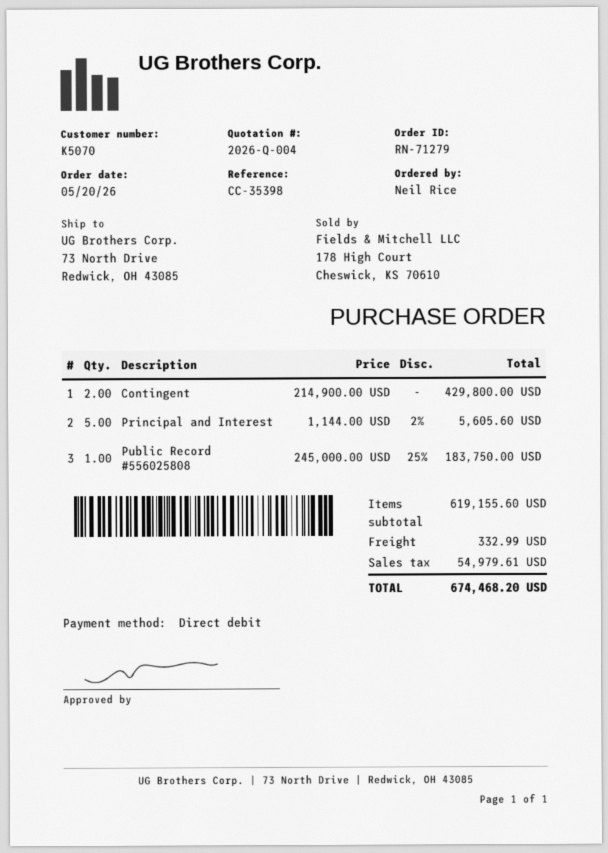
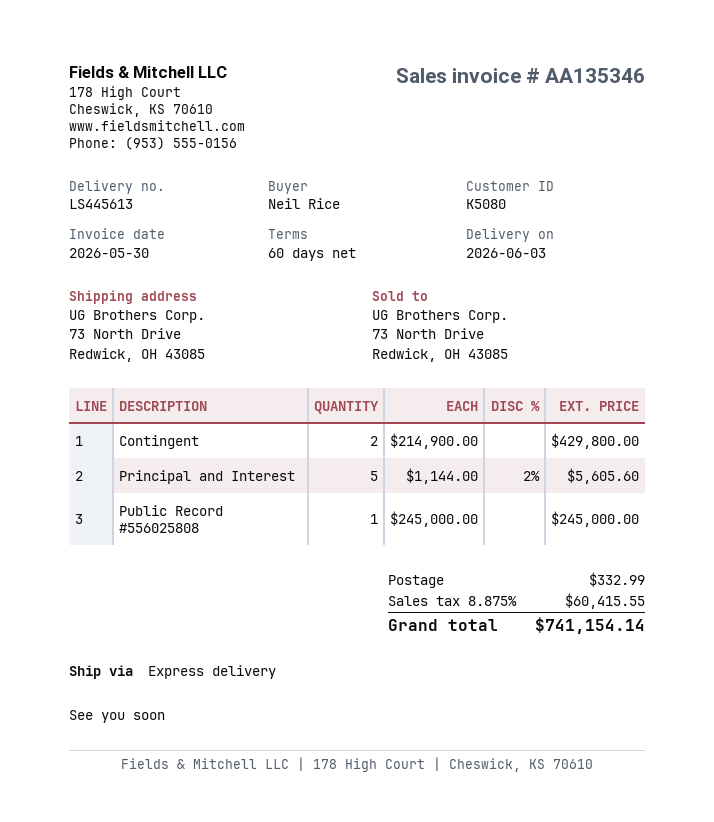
customer number: K5070 -> K5080
Public Record #556025808: 1 x 245000.00 - 25% = 183750.00 -> 1 x 245000.00 = 245000.00
tax: 54979.61 -> 60415.55
total: 674468.20 -> 741154.14

